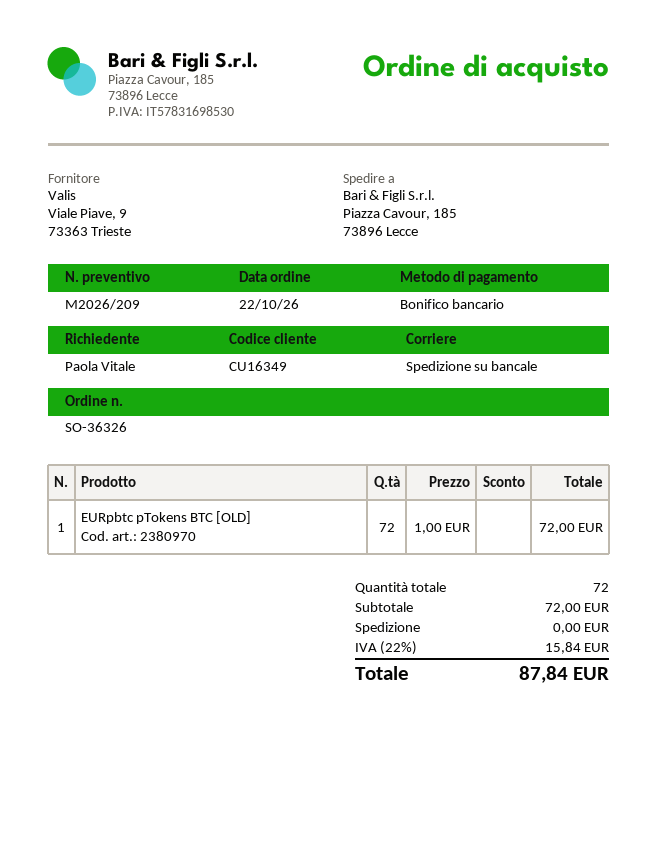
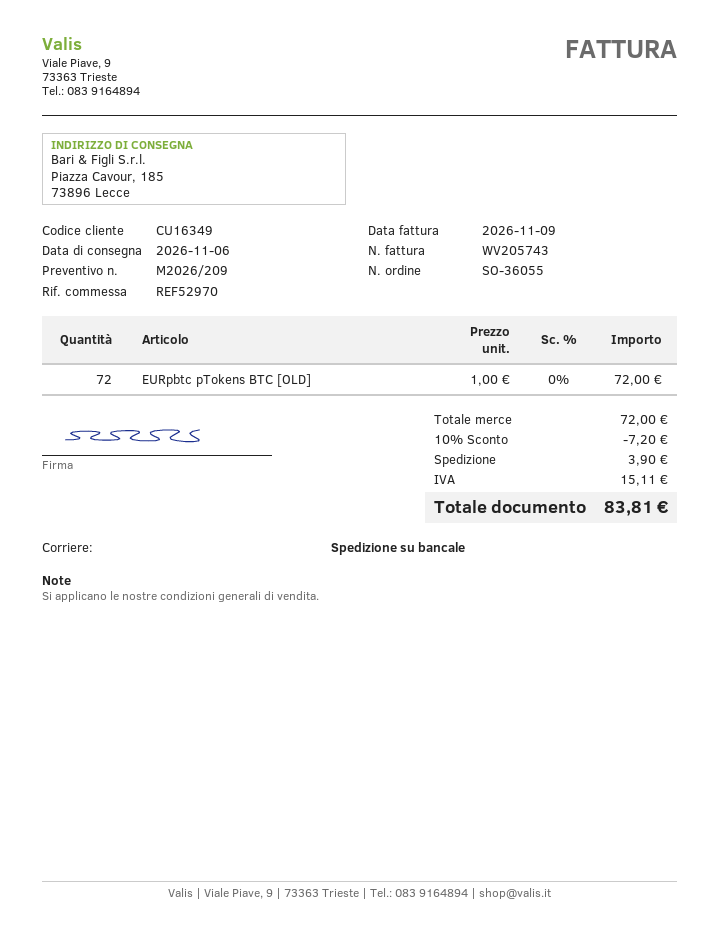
order number: SO-36326 -> SO-36055
discount: none -> 10% = 7.20
shipping: 0.00 -> 3.90
tax: 15.84 -> 15.11
total: 87.84 -> 83.81

